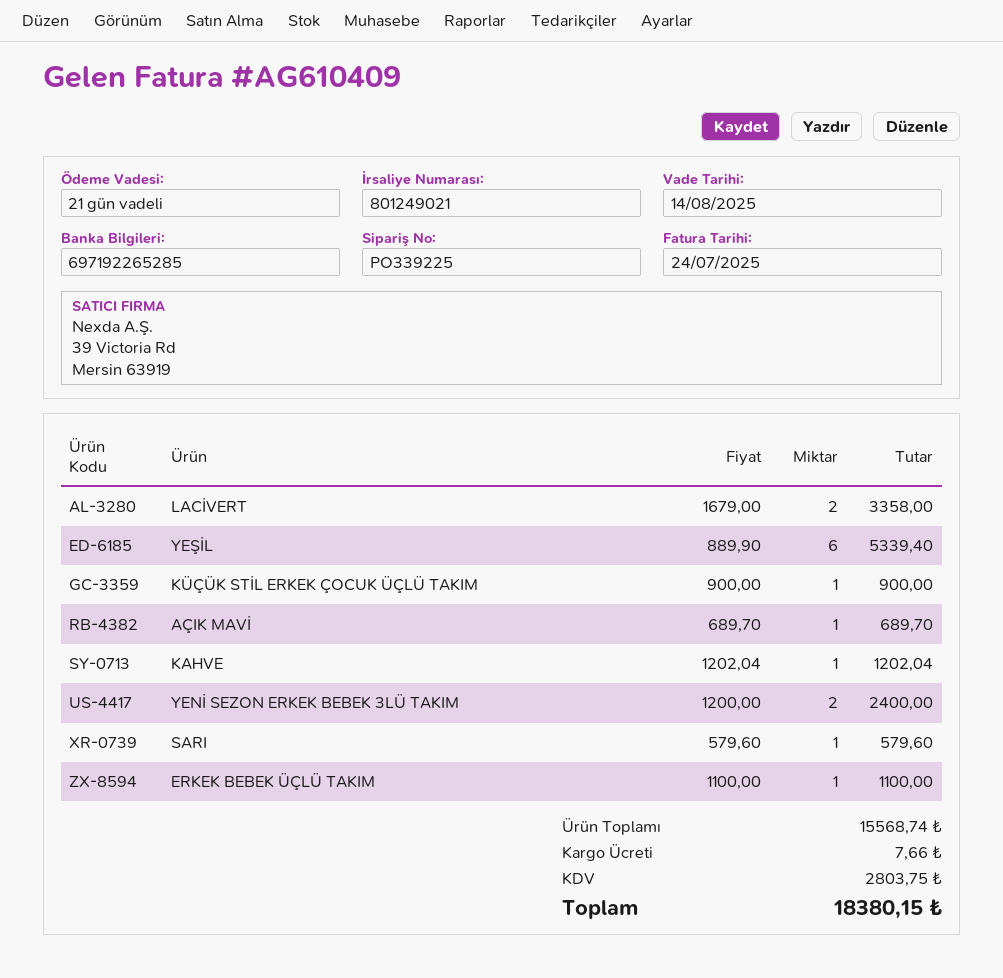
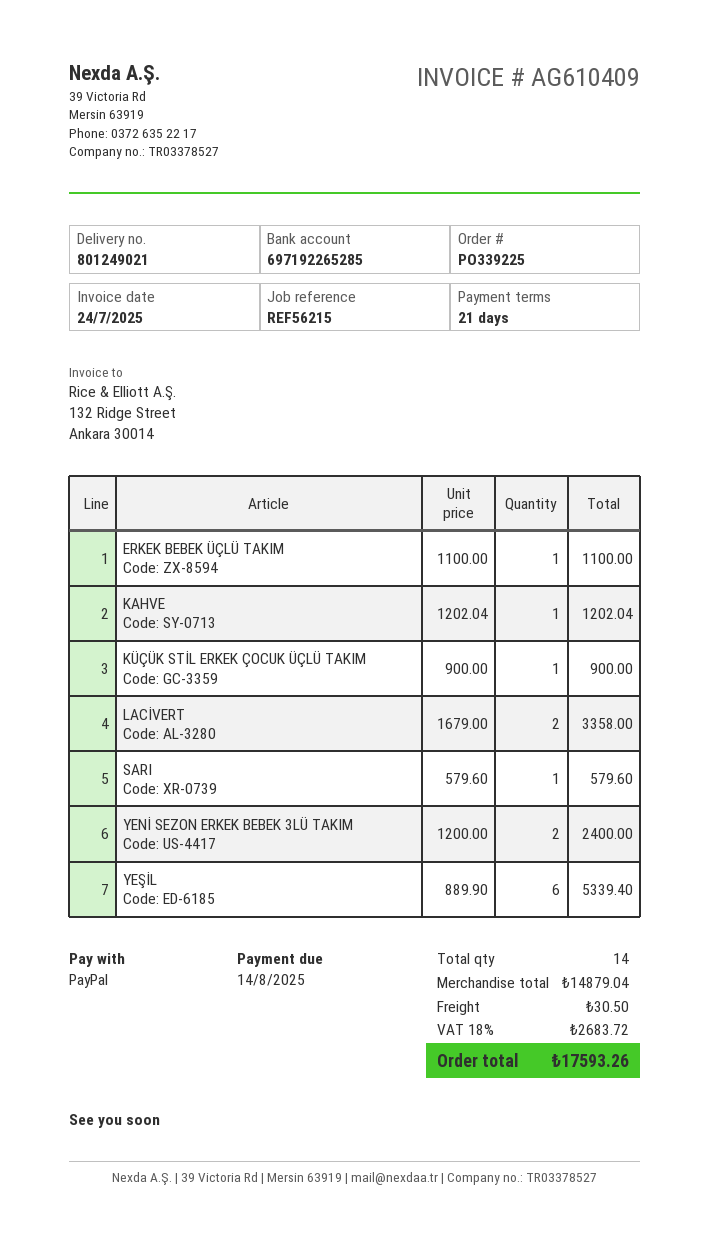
AÇIK MAVİ: 1 x 689.70 = 689.70 -> none
subtotal: 15568.74 -> 14879.04
shipping: 7.66 -> 30.50
tax: 2803.75 -> 2683.72
total: 18380.15 -> 17593.26

